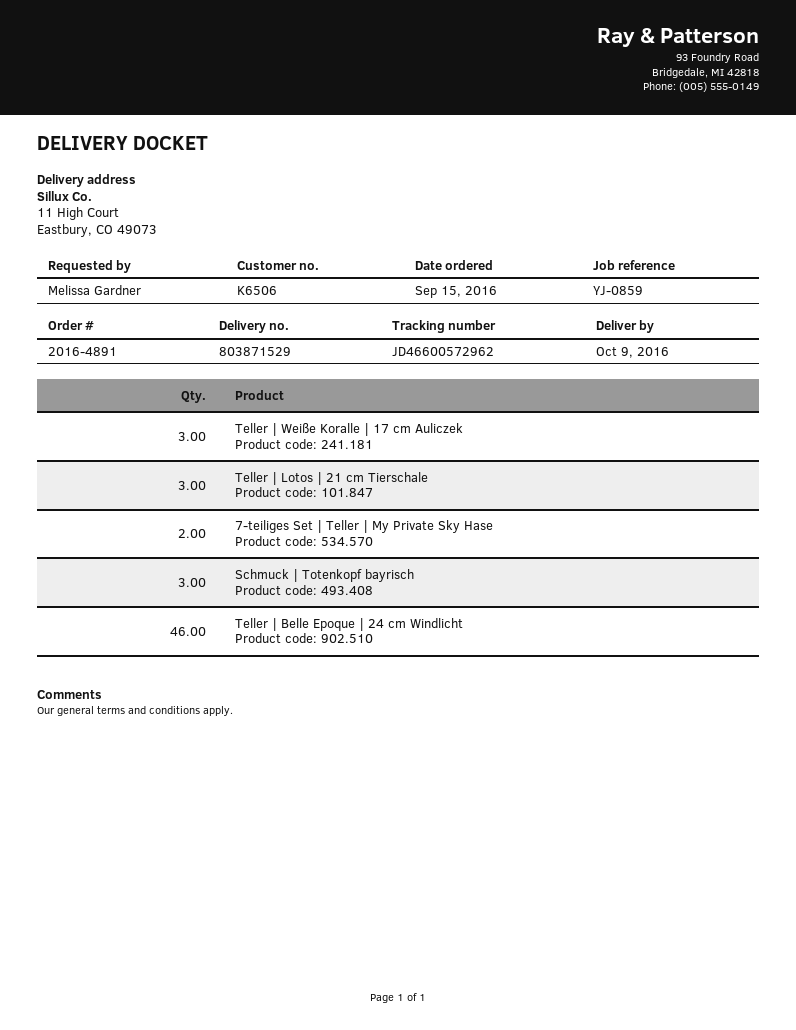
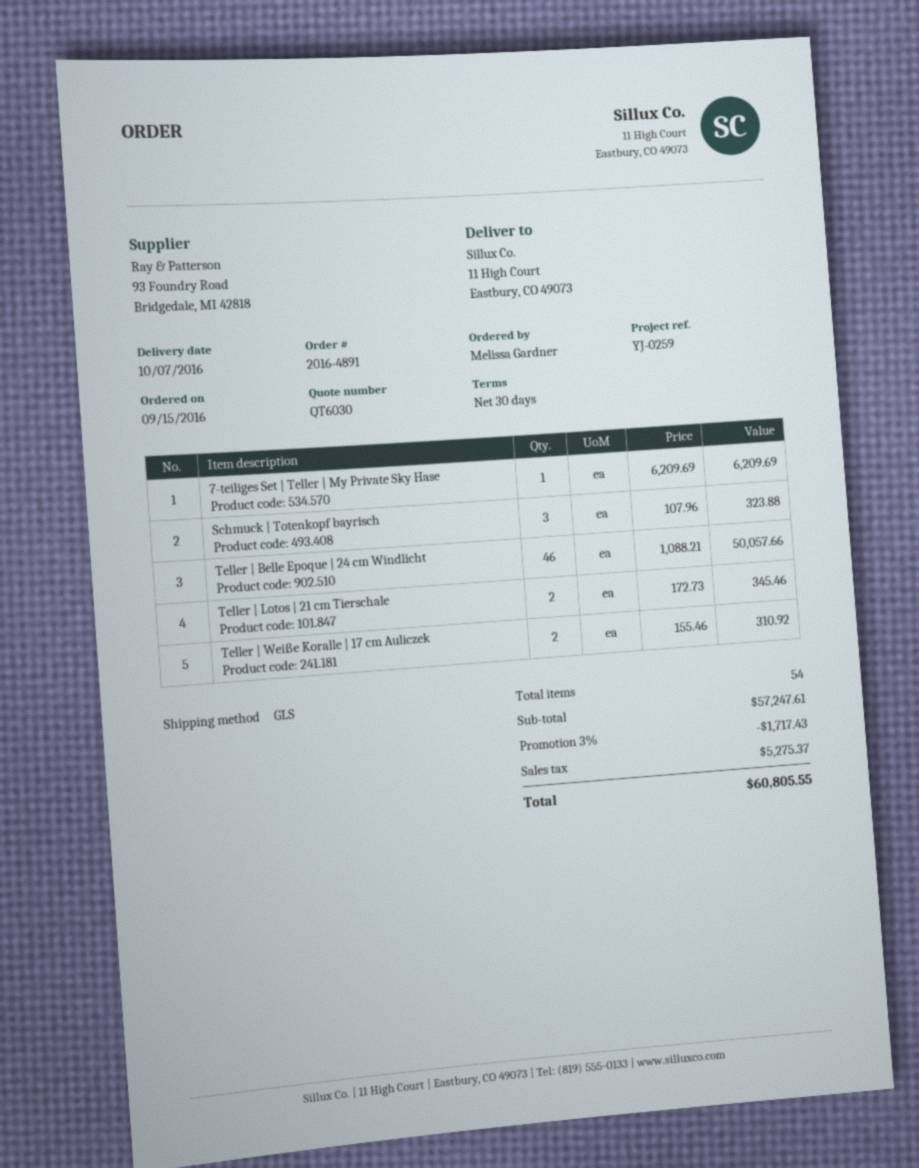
delivery date: 2016-10-09 -> 2016-10-07
reference: YJ-0859 -> YJ-0259
Teller | Weiße Koralle | 17 cm Auliczek: 3 -> 2
Teller | Lotos | 21 cm Tierschale: 3 -> 2
7-teiliges Set | Teller | My Private Sky Hase: 2 -> 1

